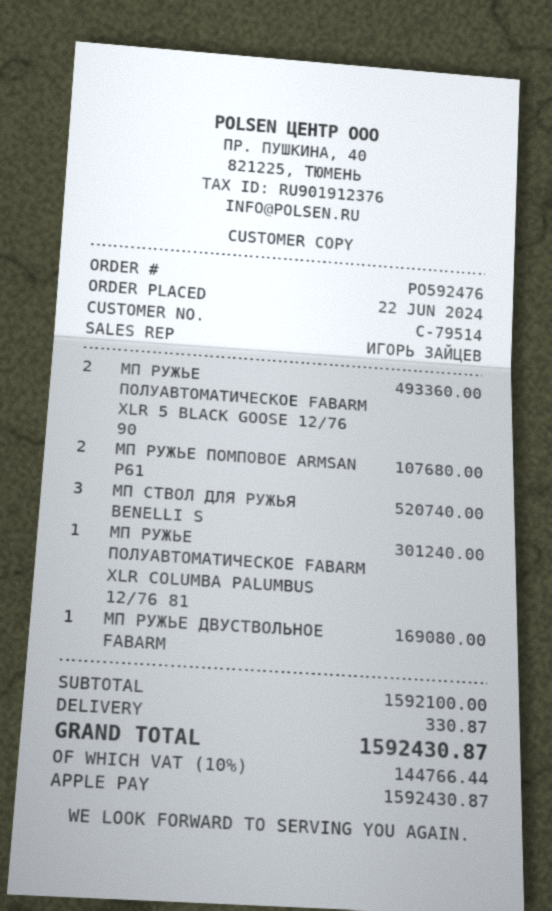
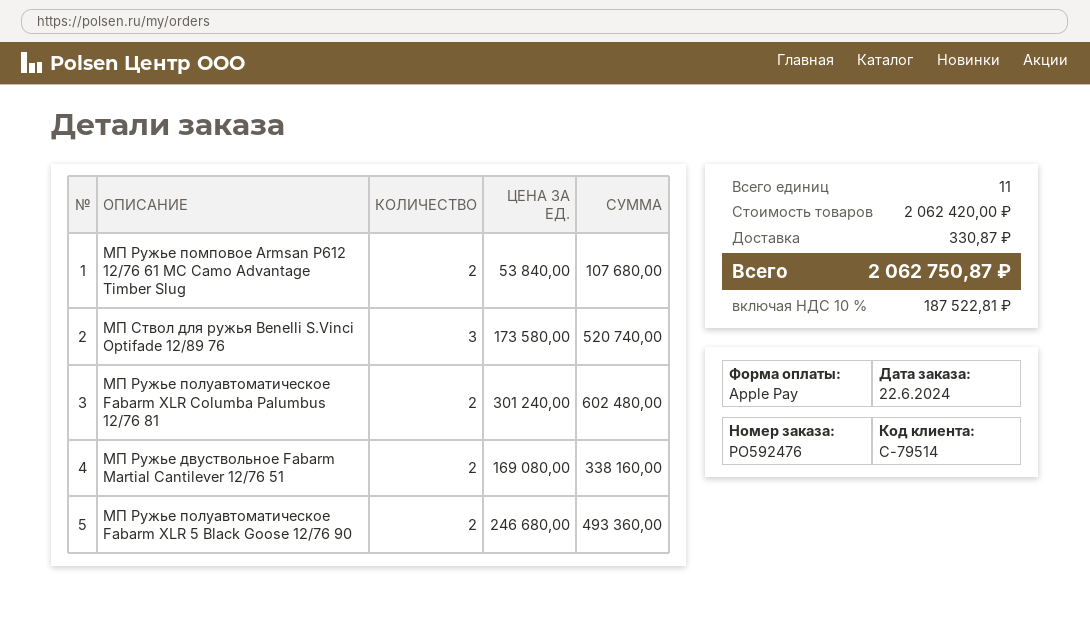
МП РУЖЬЕ ПОЛУАВТОМАТИЧЕСКОЕ FABARM XLR COLUMBA PALUMBUS 12/76 81: 1 for 301240.00 -> 2 for 602480.00
МП РУЖЬЕ ДВУСТВОЛЬНОЕ FABARM: 1 for 169080.00 -> 2 for 338160.00
subtotal: 1592100.00 -> 2062420.00
tax: 10% = 144766.44 -> 10% = 187522.81
total: 1592430.87 -> 2062750.87

